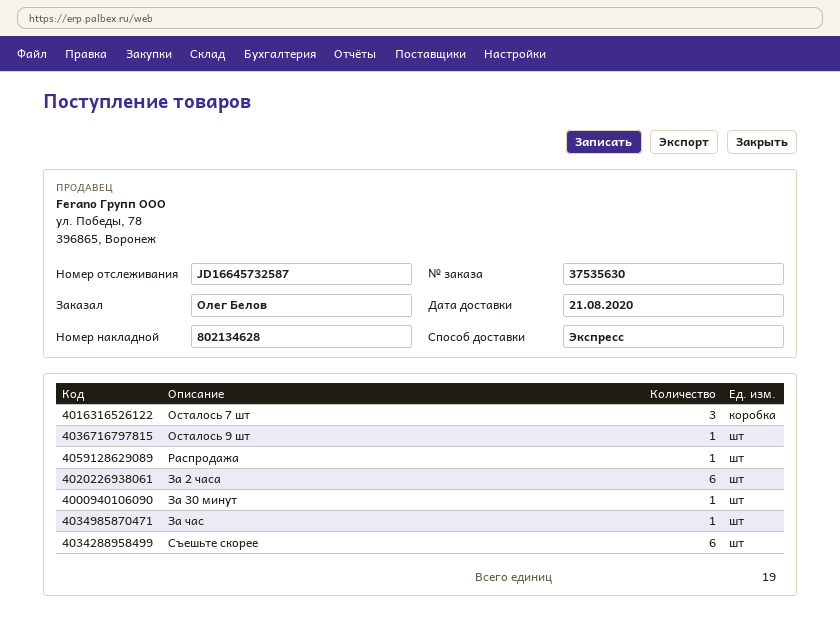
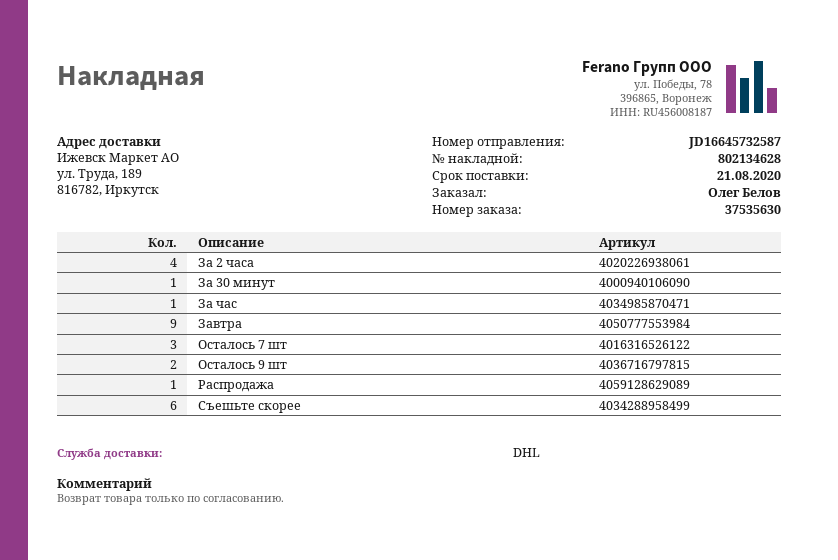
shipping method: express -> DHL
Осталось 9 шт: 1 -> 2
За 2 часа: 6 -> 4
Завтра: none -> 9

